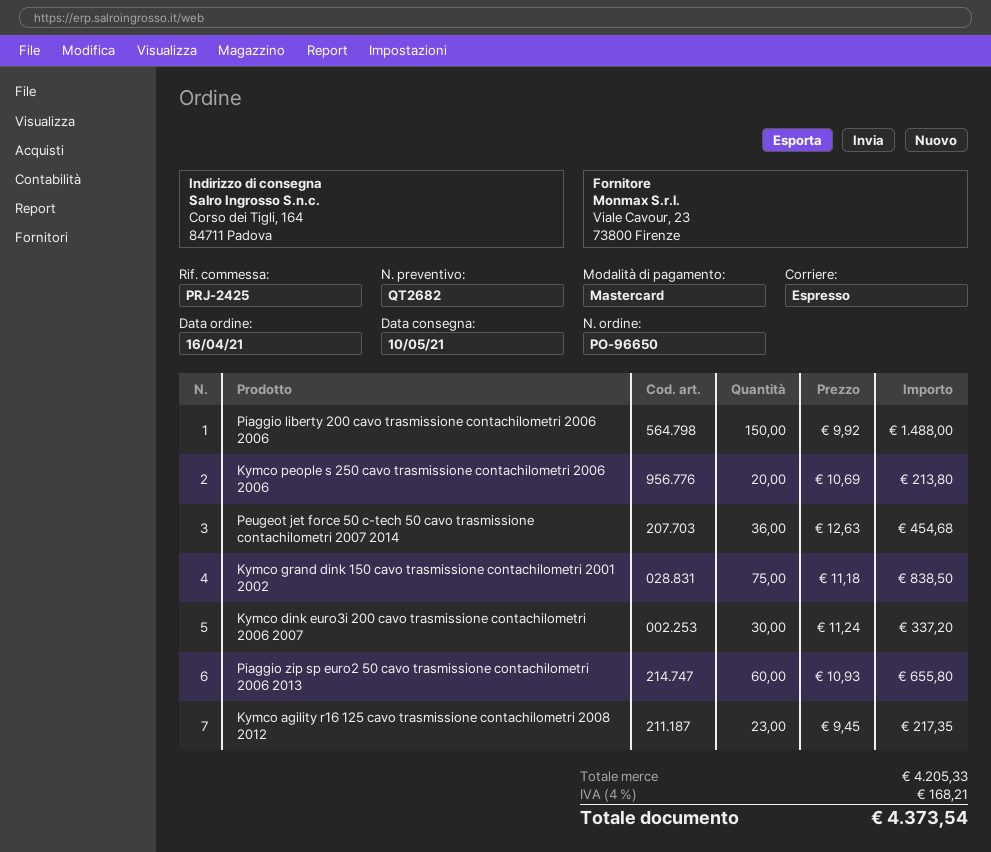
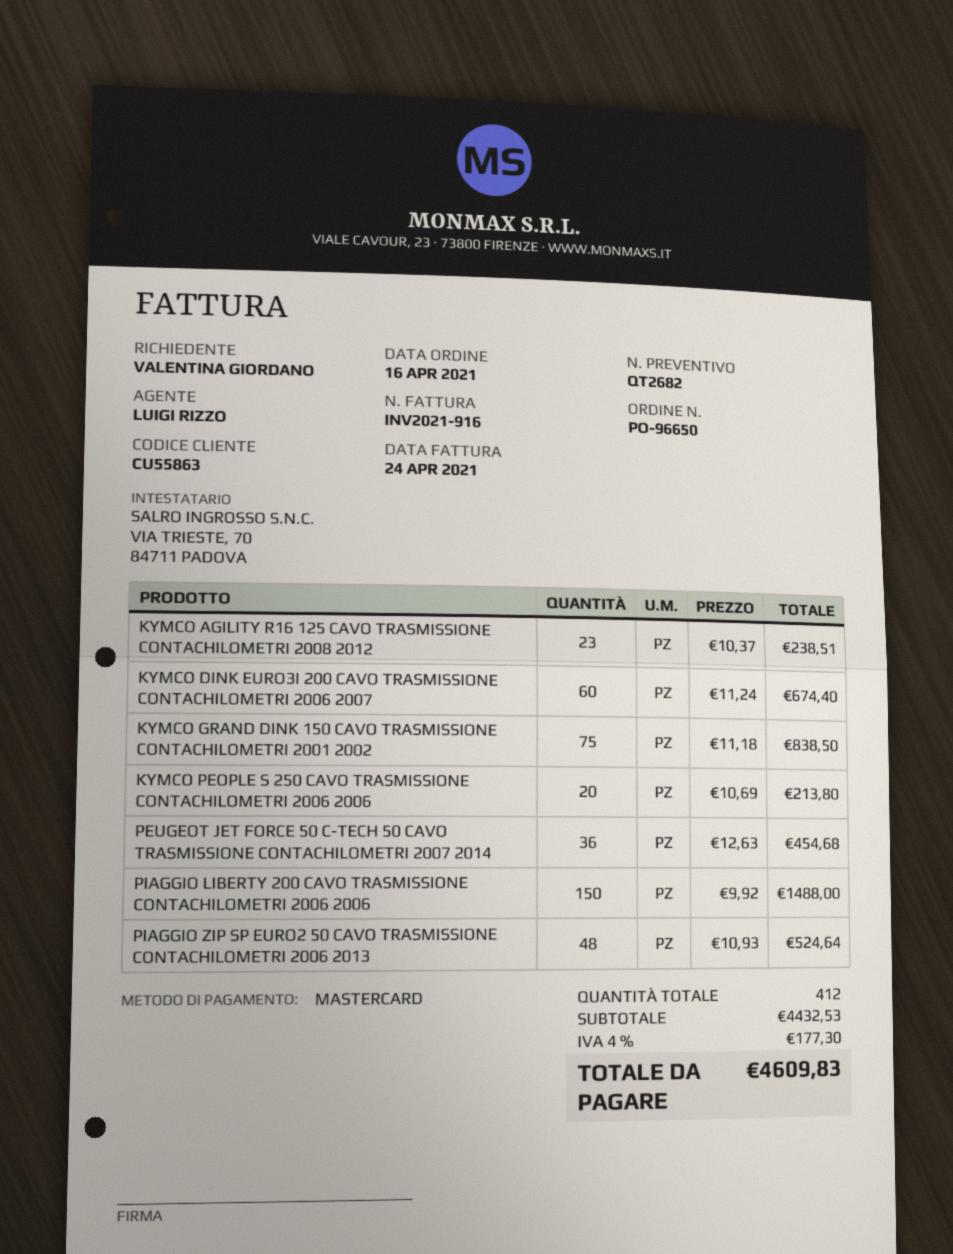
Kymco dink euro3i 200 cavo trasmissione contachilometri 2006 2007: 30 x 11.24 = 337.20 -> 60 x 11.24 = 674.40
Piaggio zip sp euro2 50 cavo trasmissione contachilometri 2006 2013: 60 x 10.93 = 655.80 -> 48 x 10.93 = 524.64
Kymco agility r16 125 cavo trasmissione contachilometri 2008 2012: 23 x 9.45 = 217.35 -> 23 x 10.37 = 238.51
subtotal: 4205.33 -> 4432.53
tax: 4% = 168.21 -> 4% = 177.30
total: 4373.54 -> 4609.83

